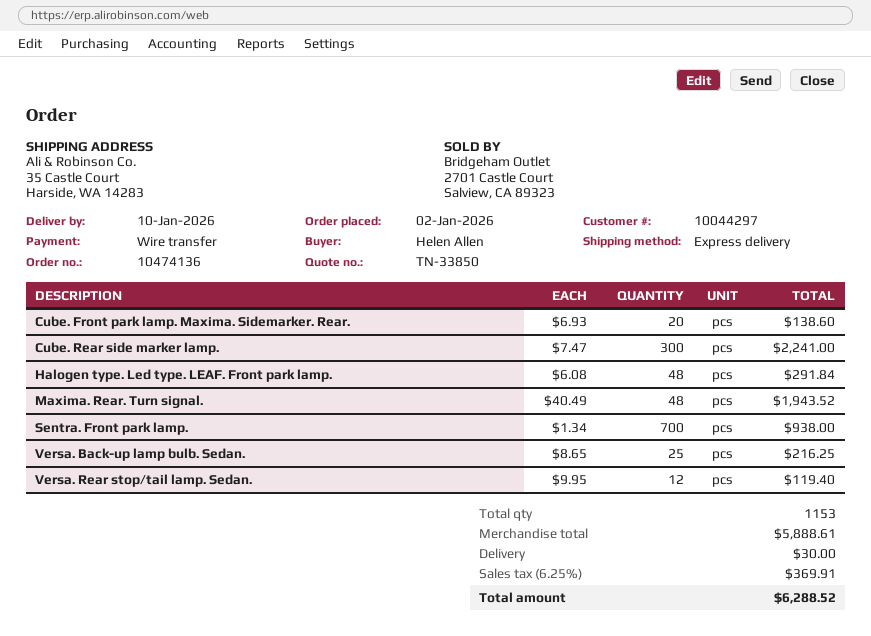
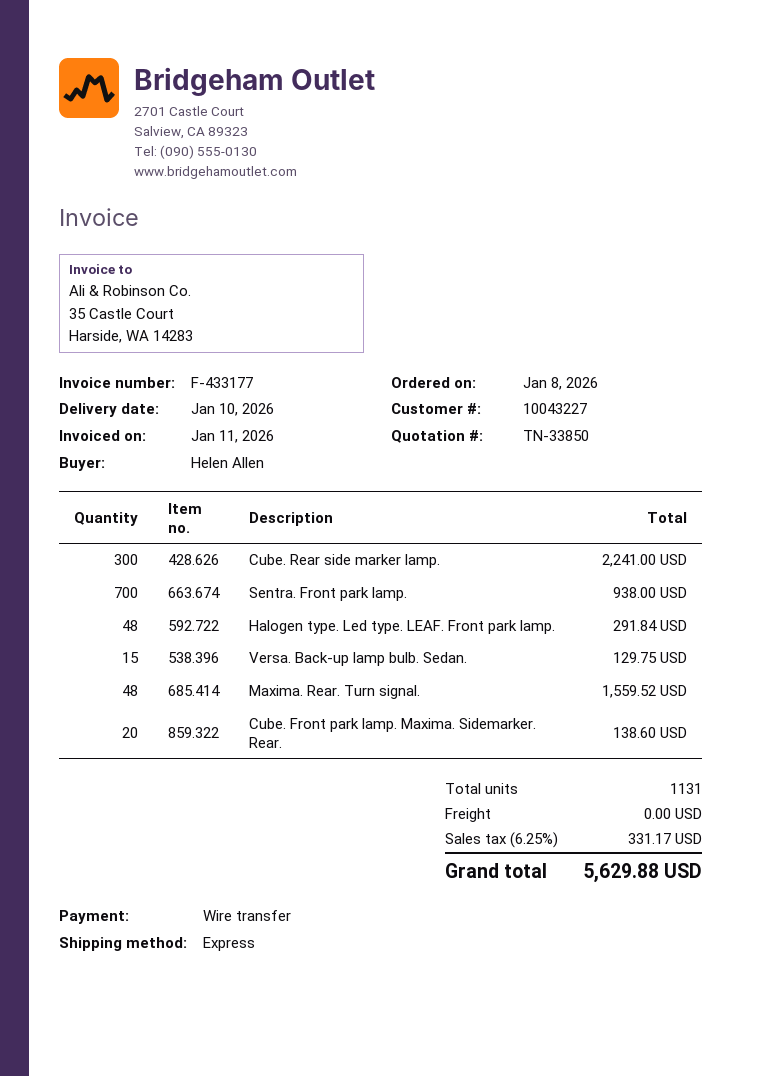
order date: 2026-01-02 -> 2026-01-08
customer number: 10044297 -> 10043227
Maxima. Rear. Turn signal.: 48 for 1943.52 -> 48 for 1559.52
Versa. Back-up lamp bulb. Sedan.: 25 for 216.25 -> 15 for 129.75
Versa. Rear stop/tail lamp. Sedan.: 12 for 119.40 -> none
total quantity: 1153 -> 1131
shipping: 30.00 -> 0.00
tax: 6.25% = 369.91 -> 6.25% = 331.17
total: 6288.52 -> 5629.88

